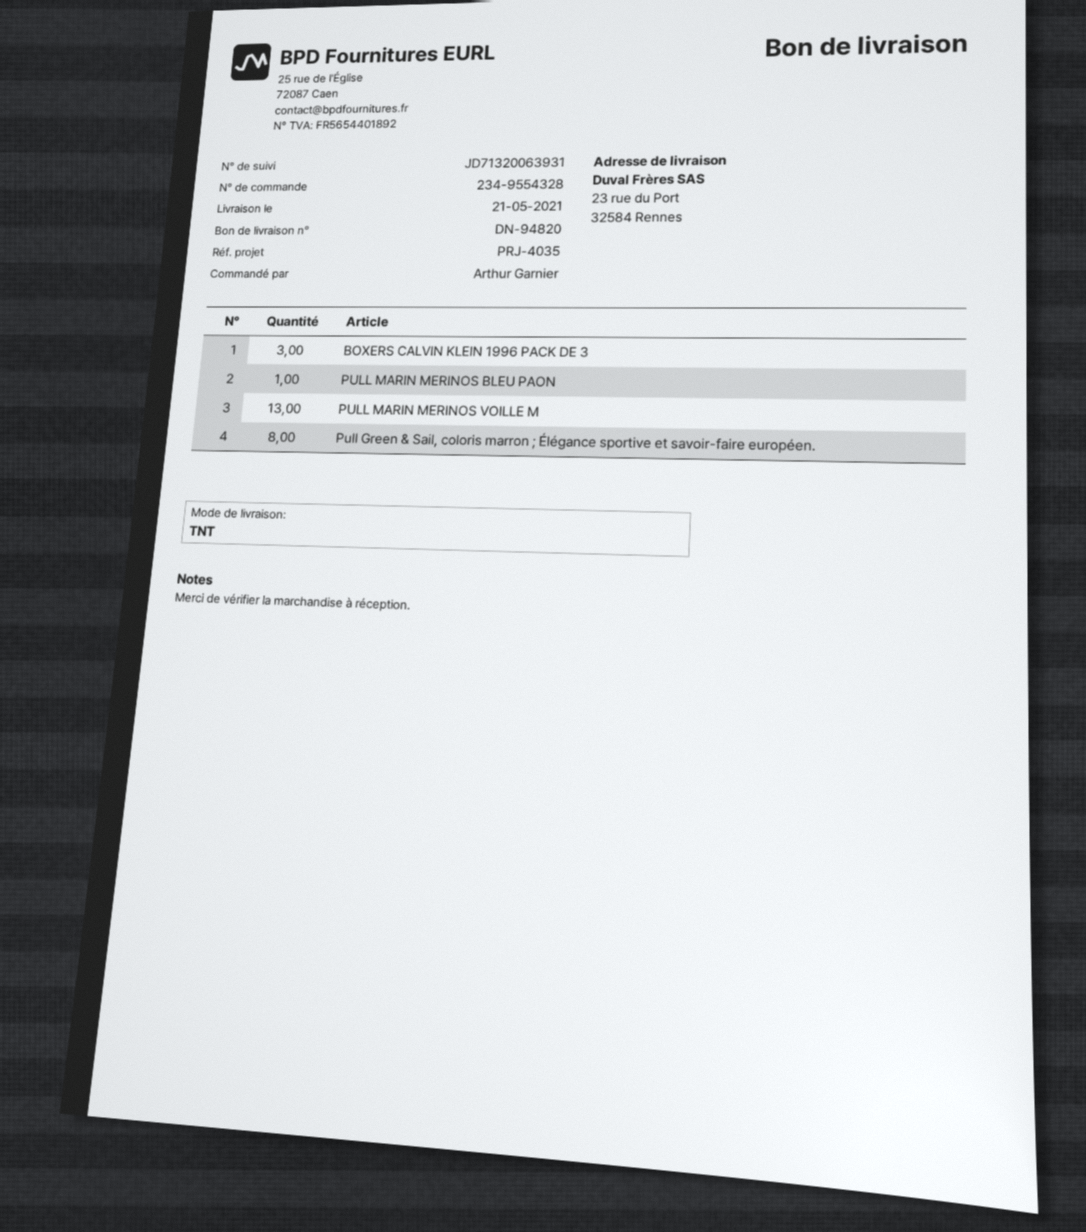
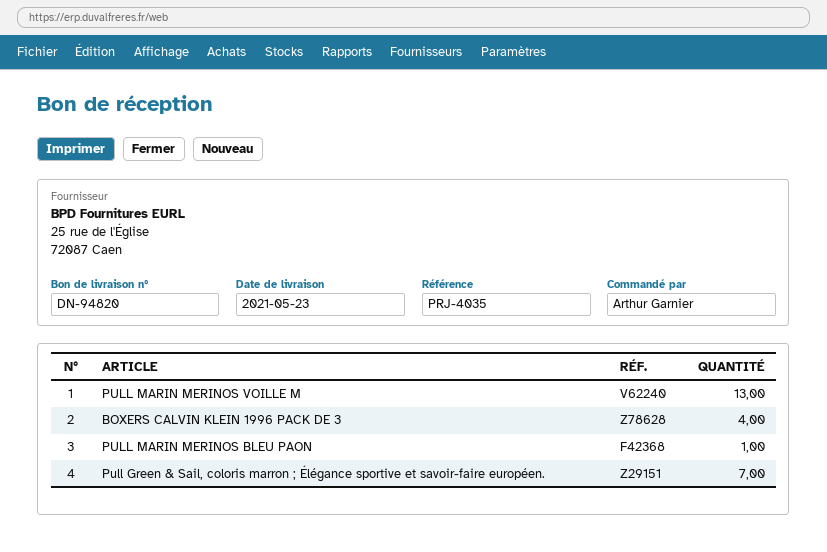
delivery date: 2021-05-21 -> 2021-05-23
BOXERS CALVIN KLEIN 1996 PACK DE 3: 3 -> 4
Pull Green & Sail, coloris marron ; Élégance sportive et savoir-faire européen.: 8 -> 7

